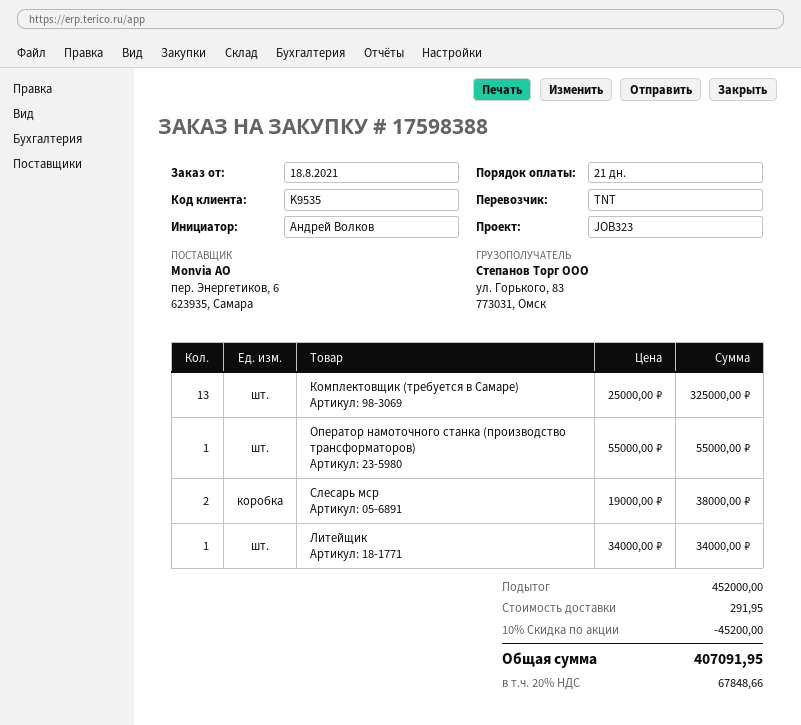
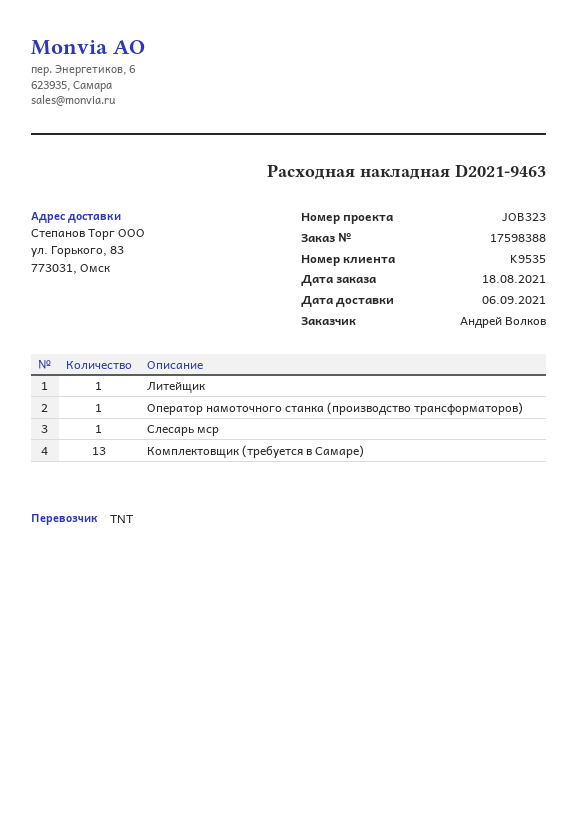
Слесарь мср: 2 -> 1

